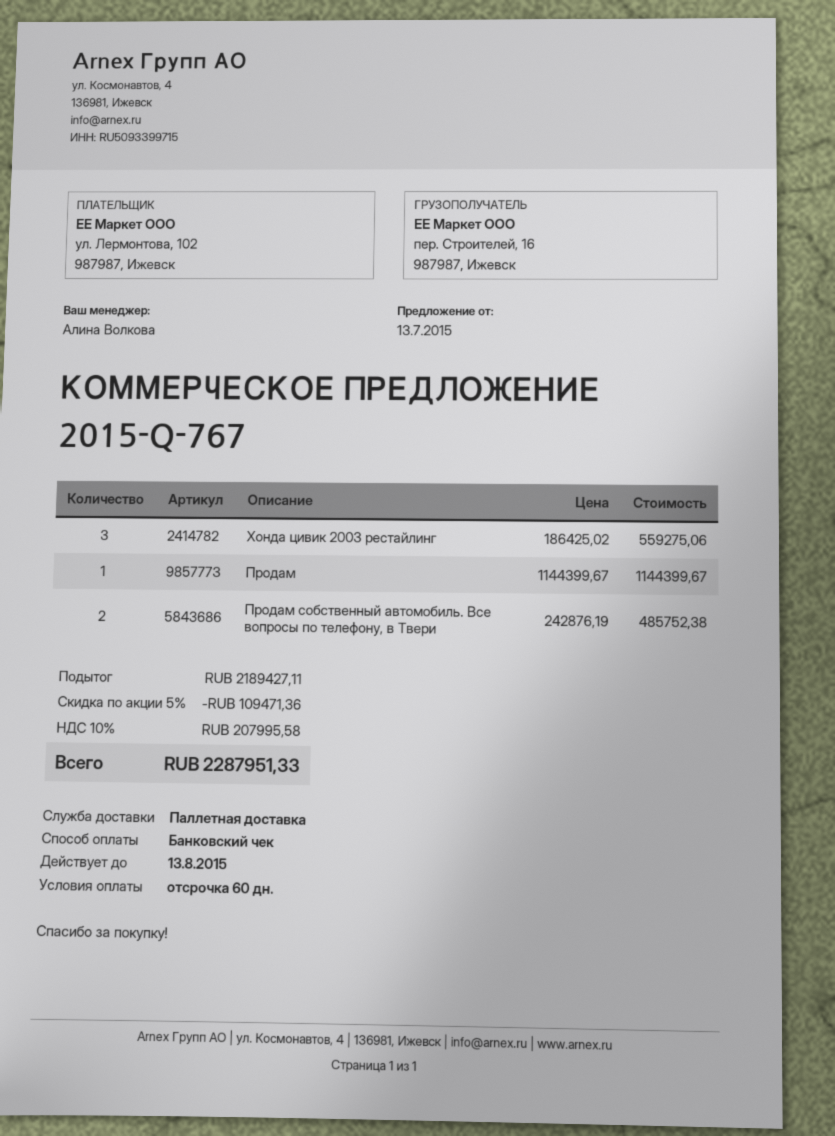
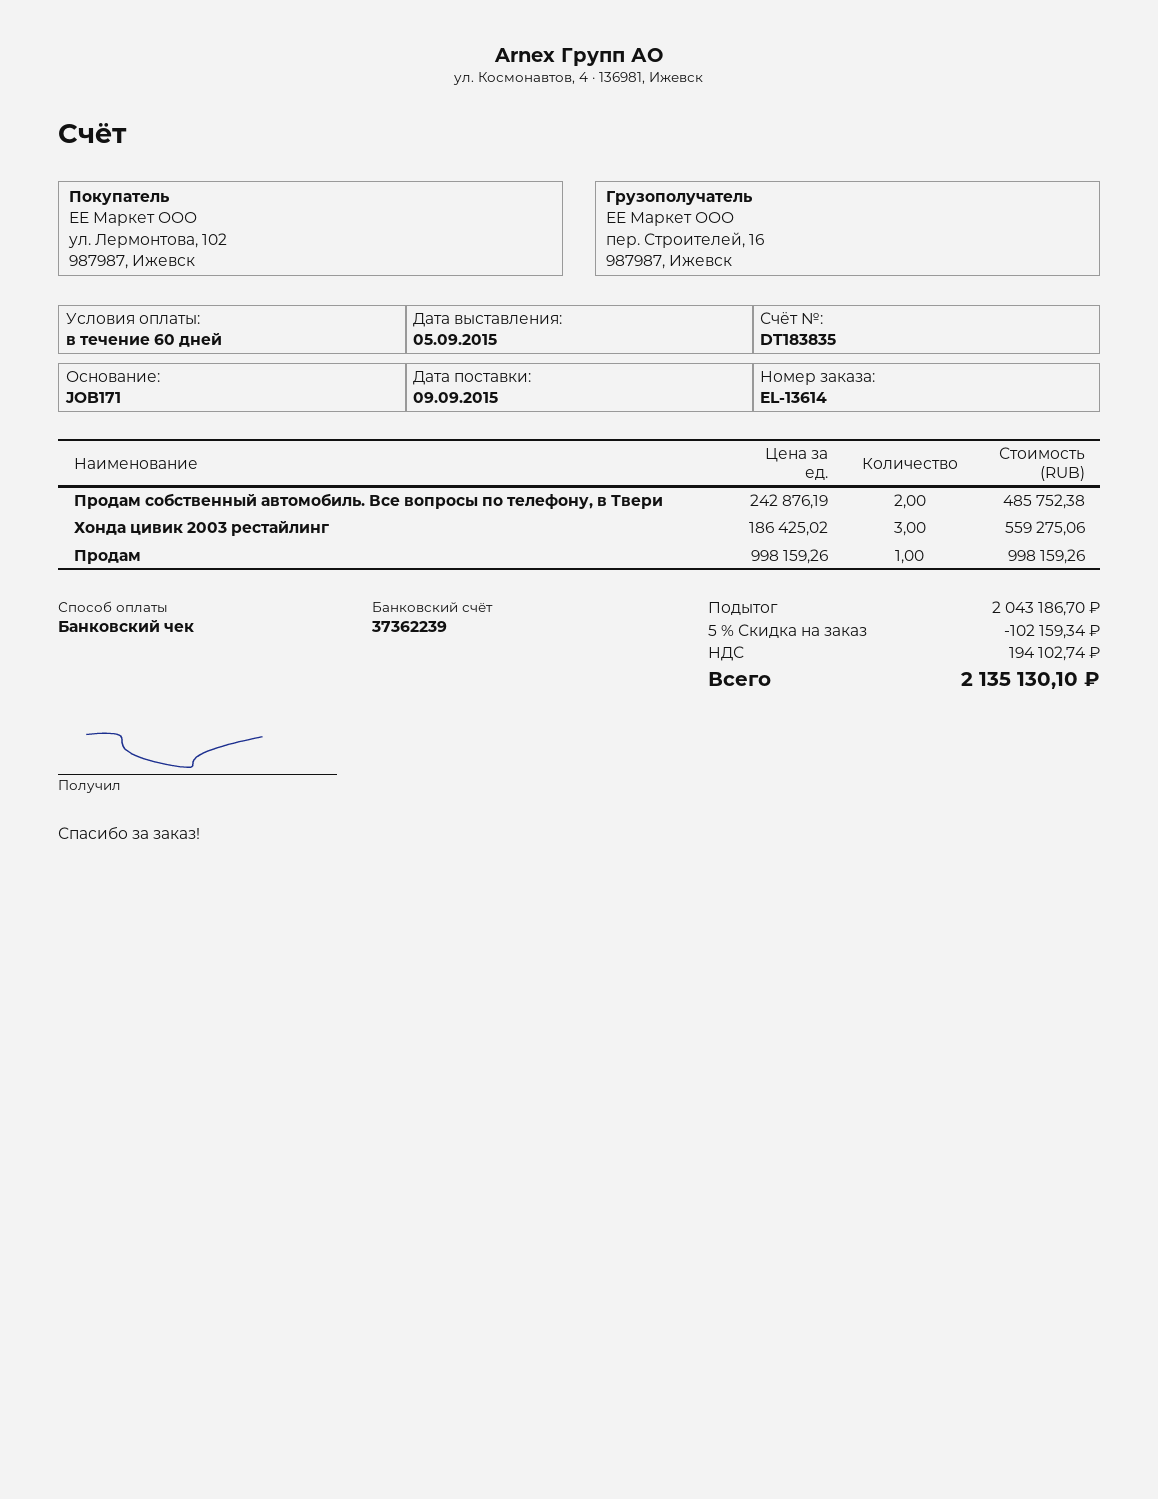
Продам: 1 x 1144399.67 = 1144399.67 -> 1 x 998159.26 = 998159.26
subtotal: 2189427.11 -> 2043186.70
discount: 5% = 109471.36 -> 5% = 102159.34
tax: 207995.58 -> 194102.74
total: 2287951.33 -> 2135130.10

